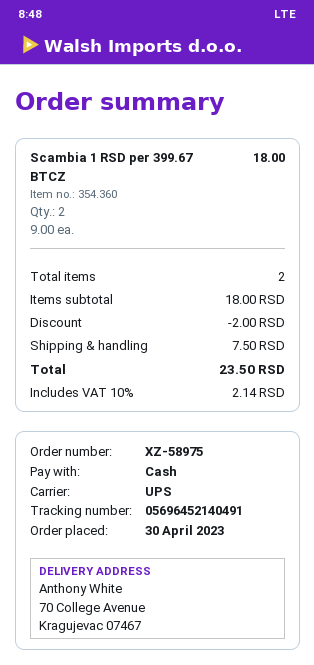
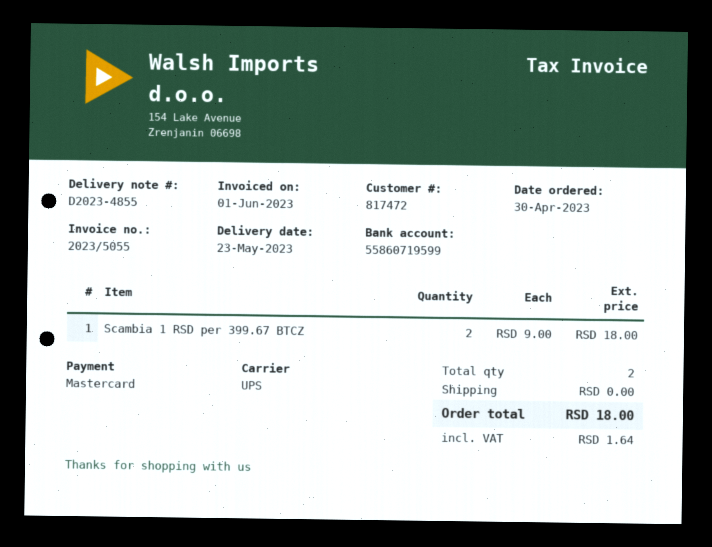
payment method: cash -> Mastercard
discount: 2.00 -> none
shipping: 7.50 -> 0.00
tax: 2.14 -> 1.64
total: 23.50 -> 18.00

